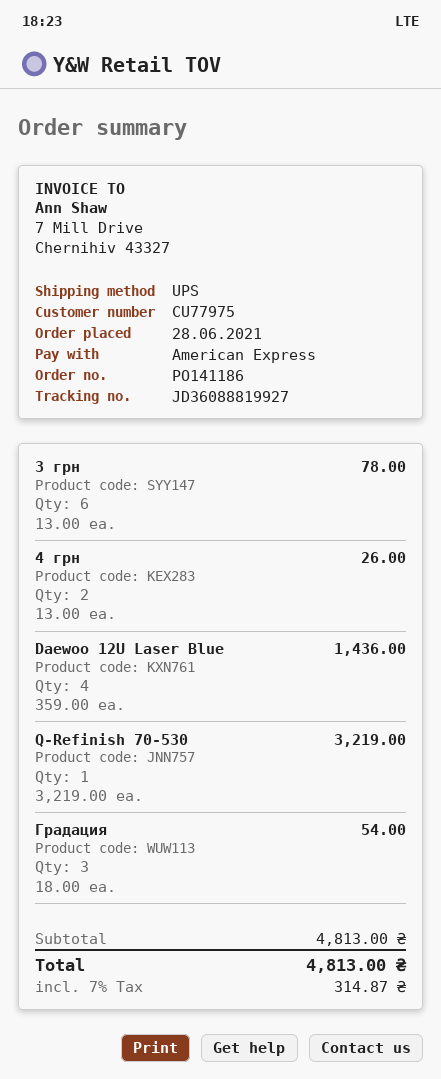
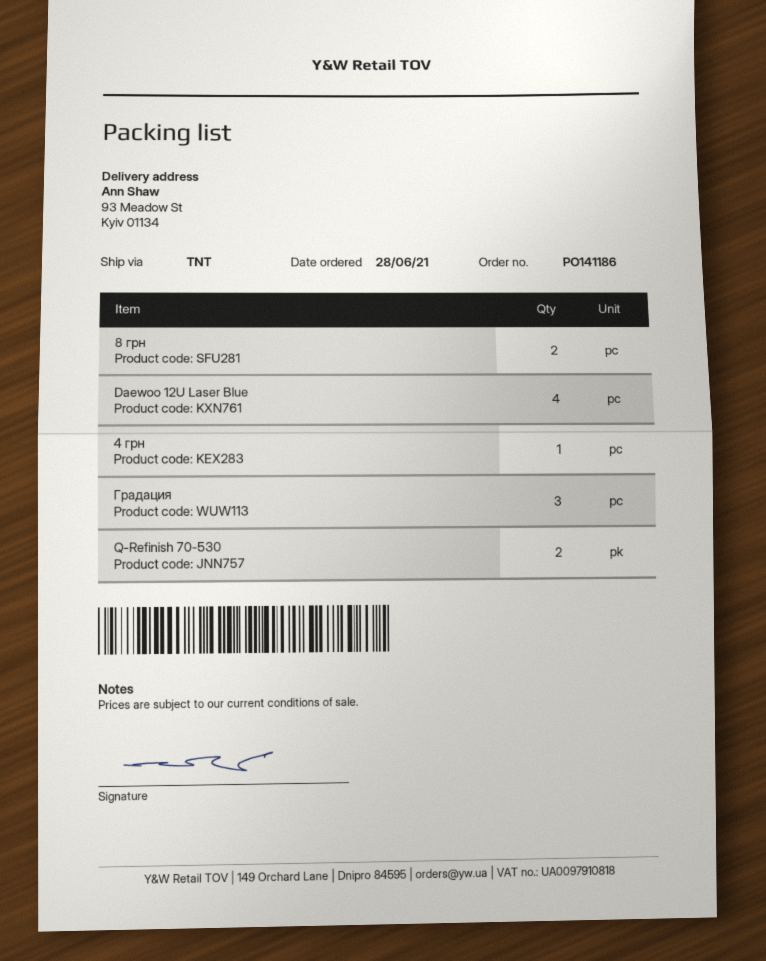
shipping method: UPS -> TNT
3 грн: 6 -> none
4 грн: 2 -> 1
Q-Refinish 70-530: 1 -> 2
8 грн: none -> 2

